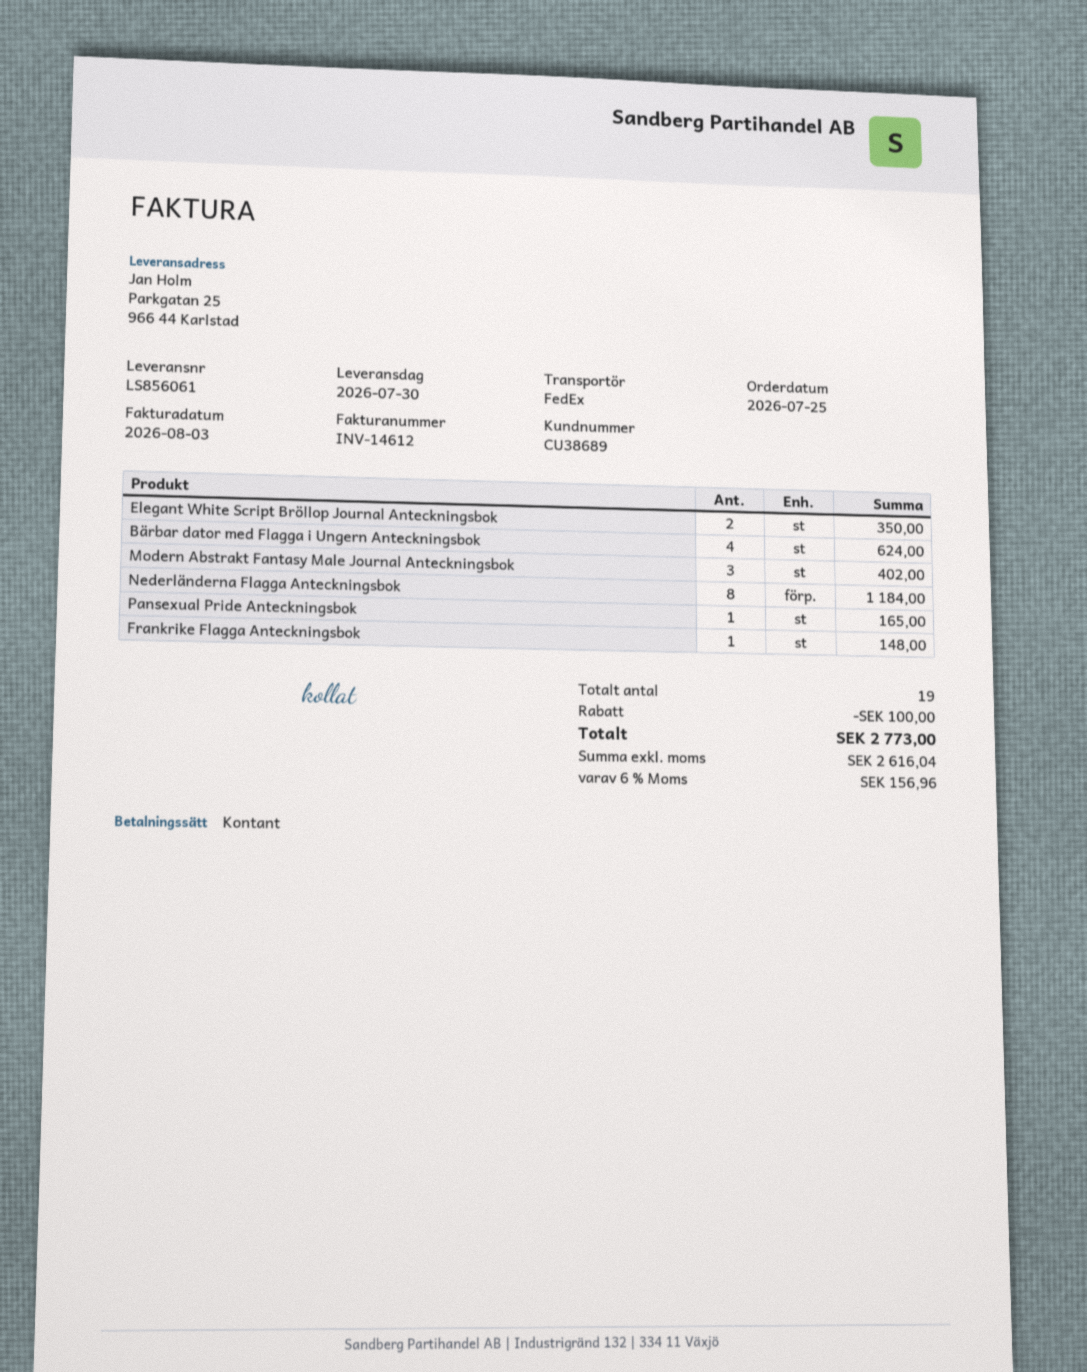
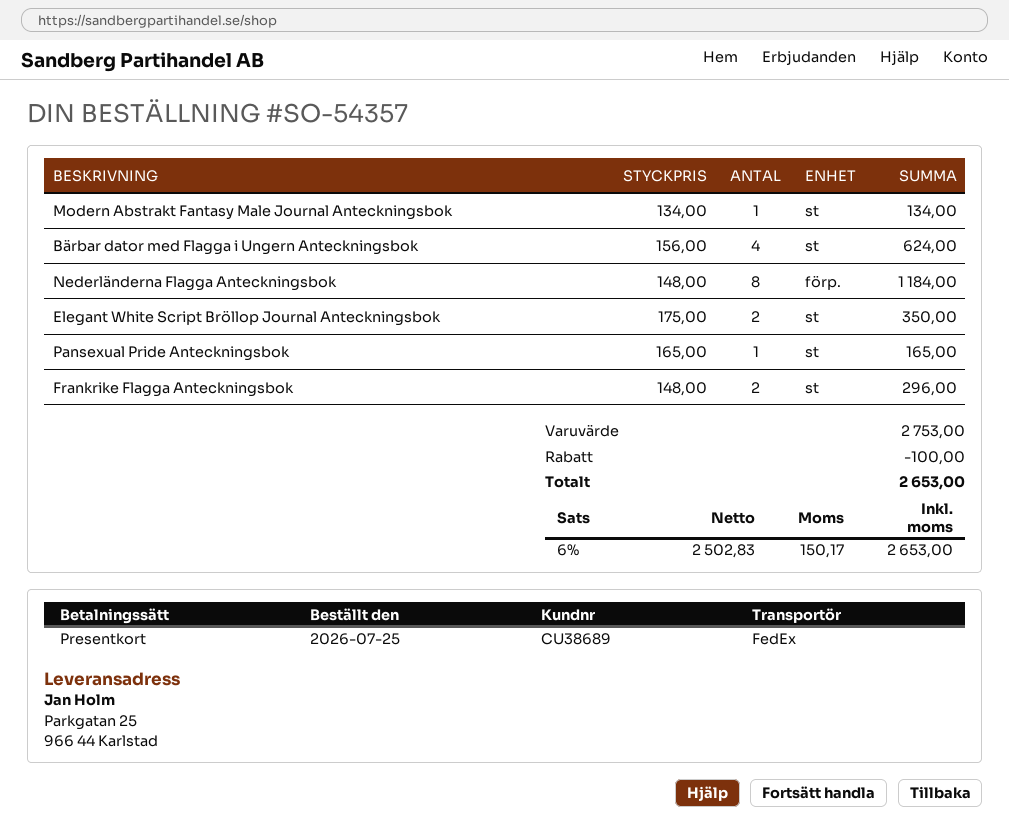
payment method: cash -> gift card
Modern Abstrakt Fantasy Male Journal Anteckningsbok: 3 for 402.00 -> 1 for 134.00
Frankrike Flagga Anteckningsbok: 1 for 148.00 -> 2 for 296.00
net: 2616.04 -> 2502.83
tax: 6% = 156.96 -> 6% = 150.17
total: 2773.00 -> 2653.00

